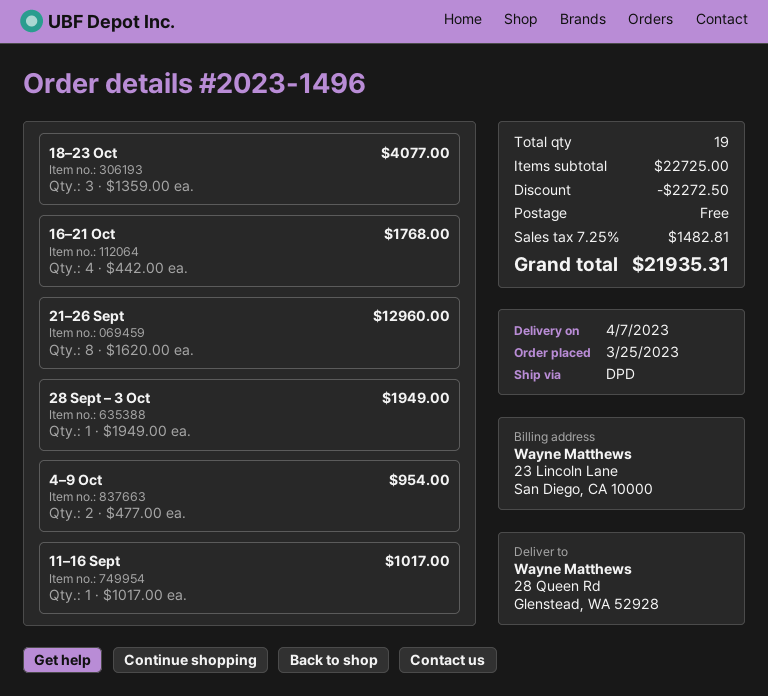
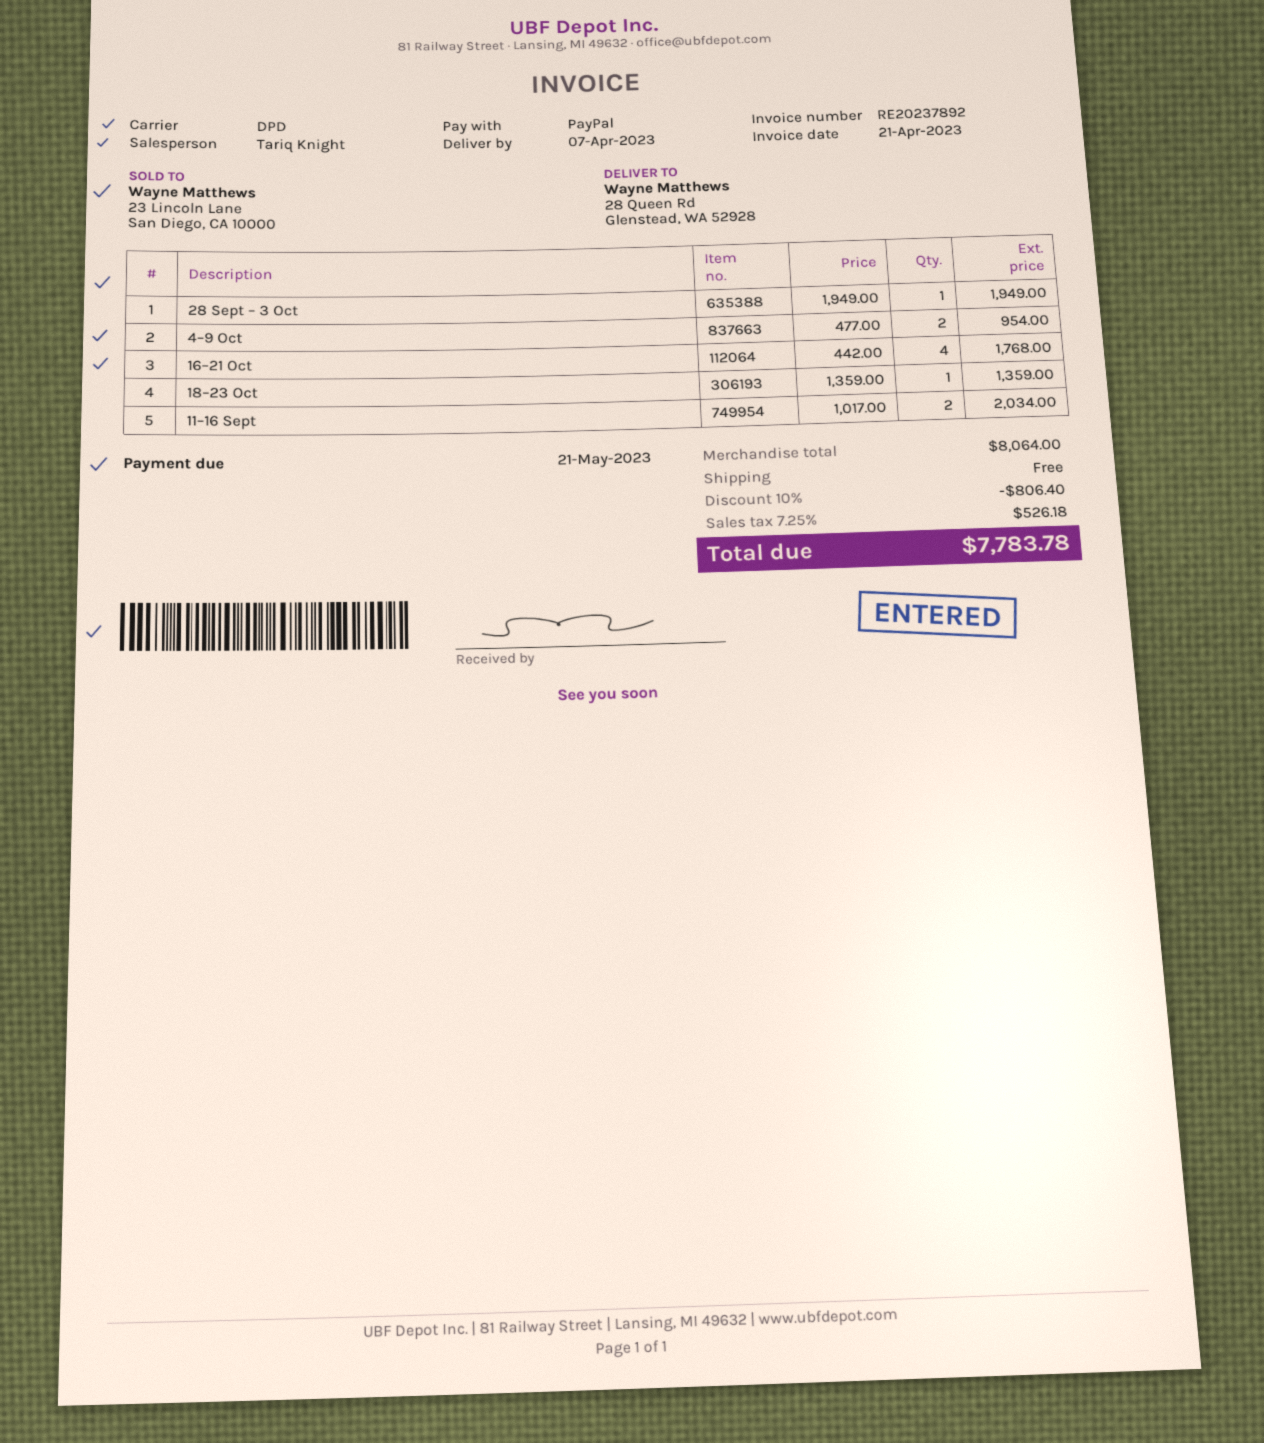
18–23 Oct: 3 x 1359.00 = 4077.00 -> 1 x 1359.00 = 1359.00
21–26 Sept: 8 x 1620.00 = 12960.00 -> none
11–16 Sept: 1 x 1017.00 = 1017.00 -> 2 x 1017.00 = 2034.00
subtotal: 22725.00 -> 8064.00
discount: 2272.50 -> 806.40
tax: 7.25% = 1482.81 -> 7.25% = 526.18
total: 21935.31 -> 7783.78

